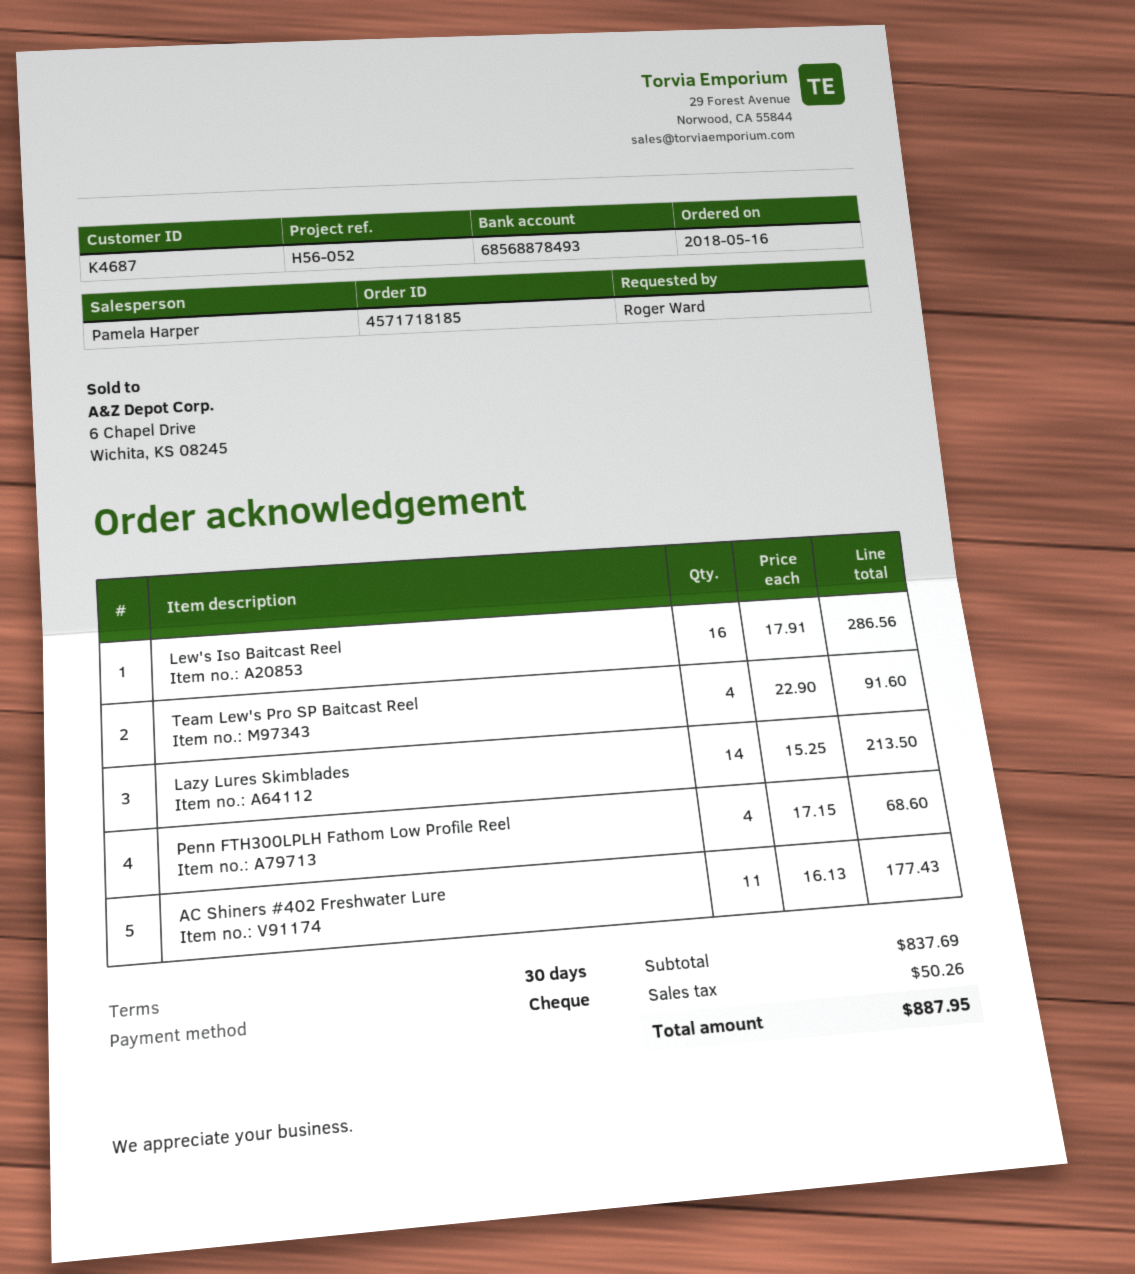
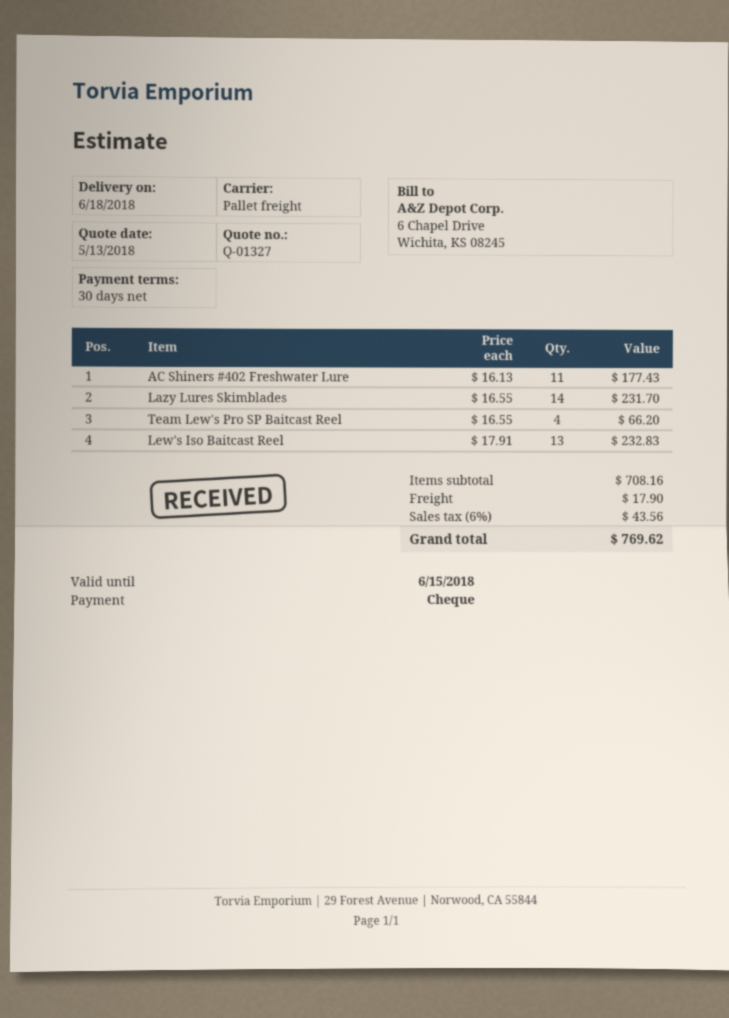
Lew's Iso Baitcast Reel: 16 x 17.91 = 286.56 -> 13 x 17.91 = 232.83
Team Lew's Pro SP Baitcast Reel: 4 x 22.90 = 91.60 -> 4 x 16.55 = 66.20
Lazy Lures Skimblades: 14 x 15.25 = 213.50 -> 14 x 16.55 = 231.70
Penn FTH300LPLH Fathom Low Profile Reel: 4 x 17.15 = 68.60 -> none
subtotal: 837.69 -> 708.16
shipping: none -> 17.90
tax: 50.26 -> 43.56
total: 887.95 -> 769.62

